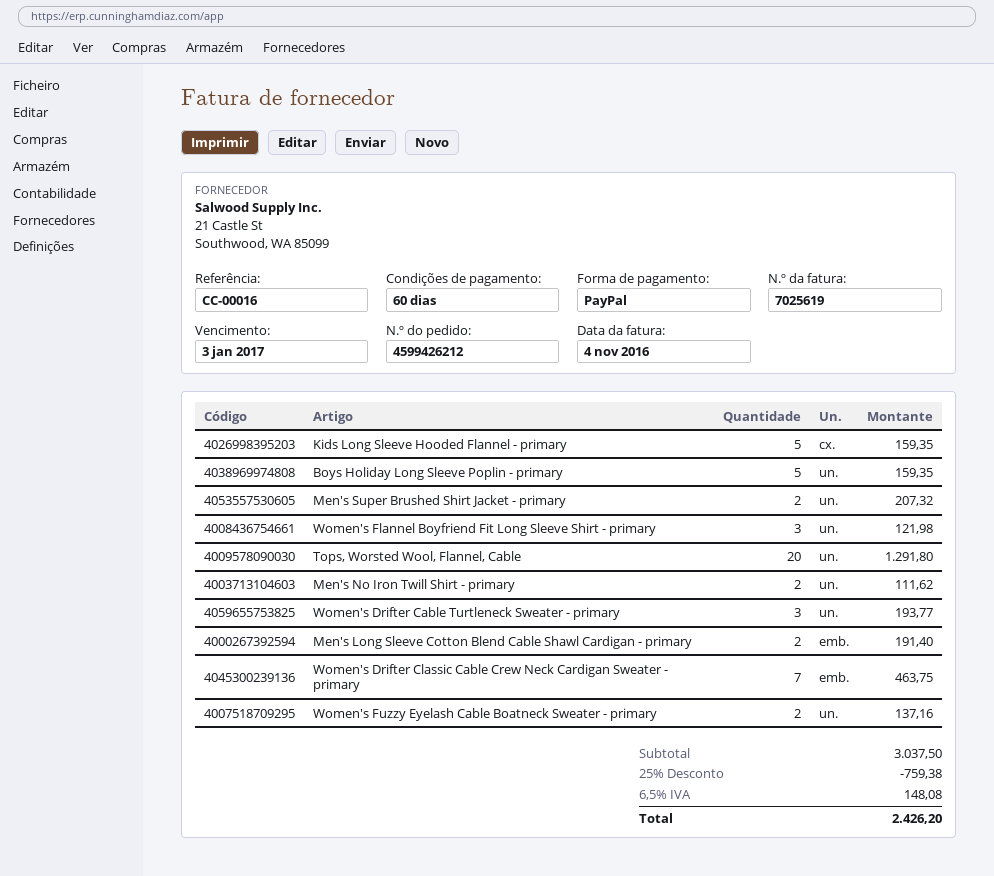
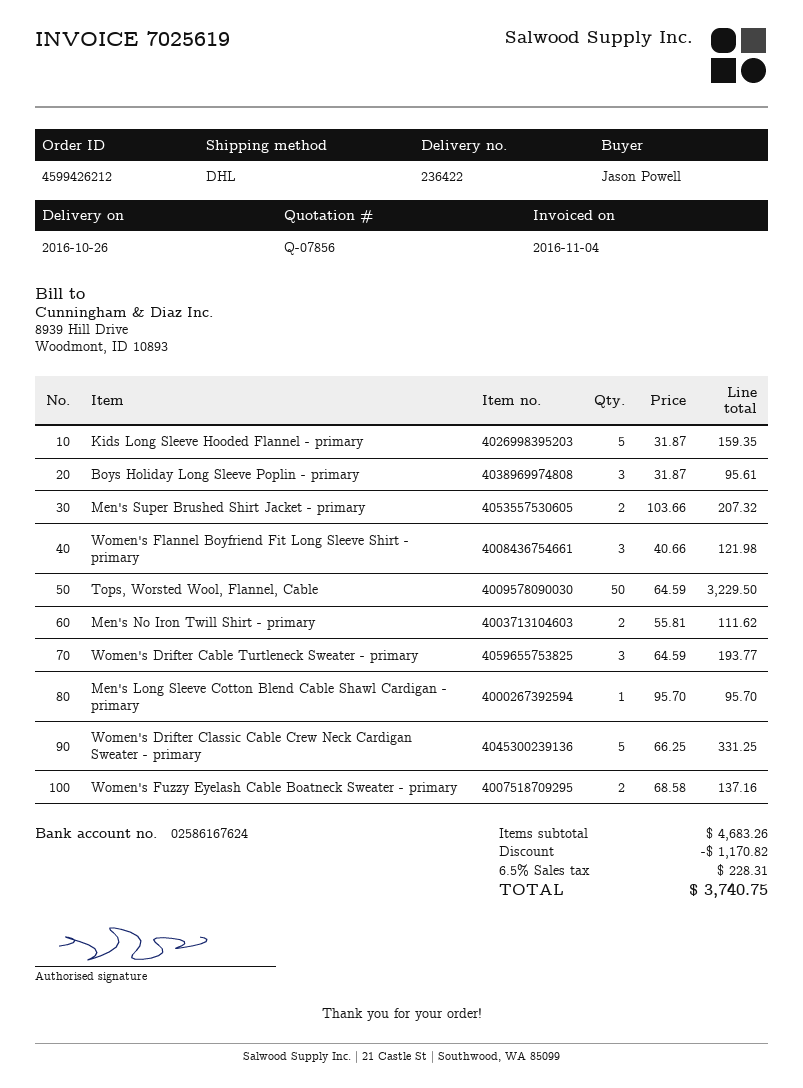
Boys Holiday Long Sleeve Poplin - primary: 5 for 159.35 -> 3 for 95.61
Tops, Worsted Wool, Flannel, Cable: 20 for 1291.80 -> 50 for 3229.50
Men's Long Sleeve Cotton Blend Cable Shawl Cardigan - primary: 2 for 191.40 -> 1 for 95.70
Women's Drifter Classic Cable Crew Neck Cardigan Sweater - primary: 7 for 463.75 -> 5 for 331.25
subtotal: 3037.50 -> 4683.26
discount: 759.38 -> 1170.82
tax: 6.5% = 148.08 -> 6.5% = 228.31
total: 2426.20 -> 3740.75

